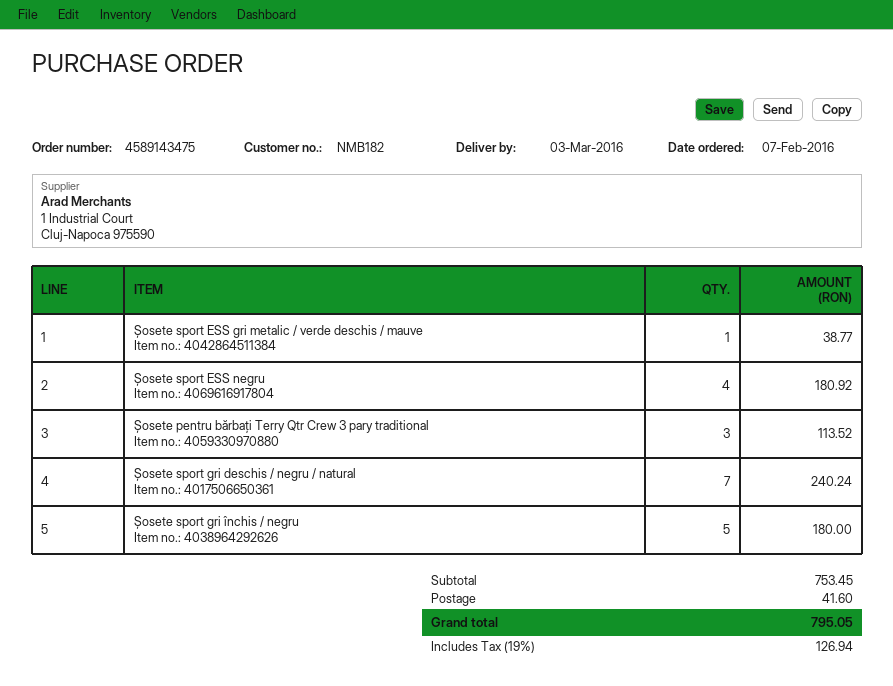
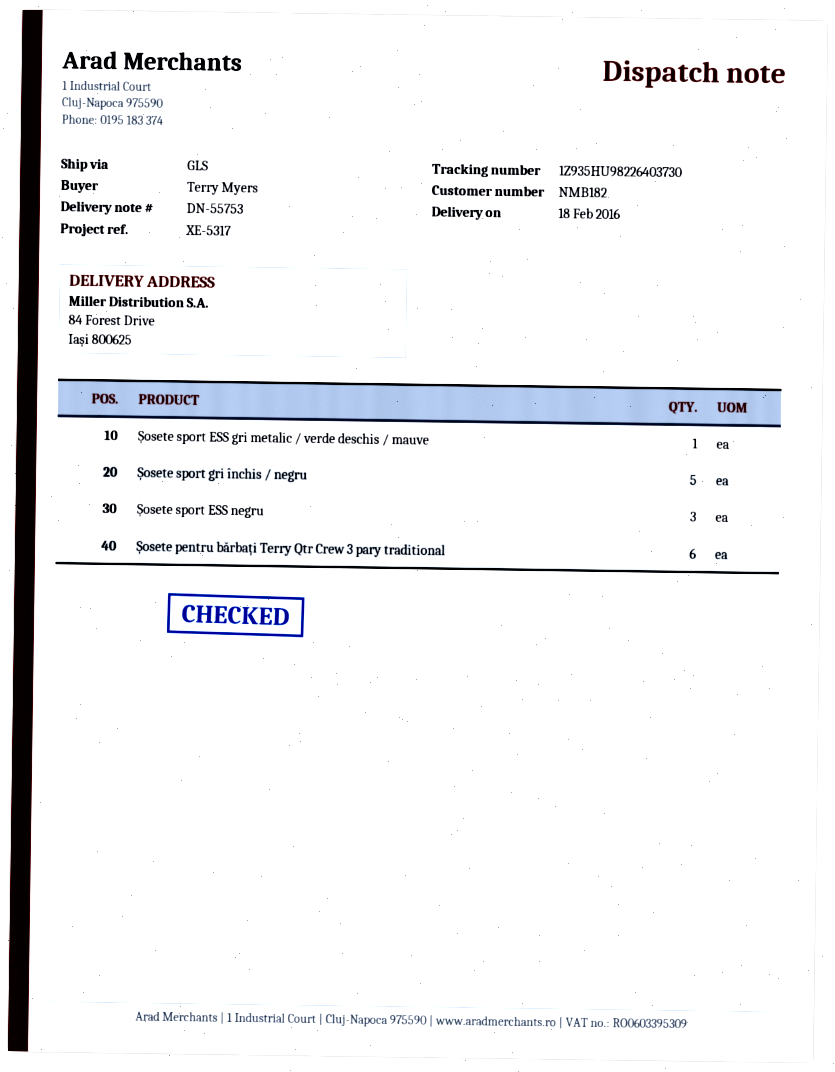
delivery date: 2016-03-03 -> 2016-02-18
Șosete sport ESS negru: 4 -> 3
Șosete pentru bărbați Terry Qtr Crew 3 pary traditional: 3 -> 6
Șosete sport gri deschis / negru / natural: 7 -> none

